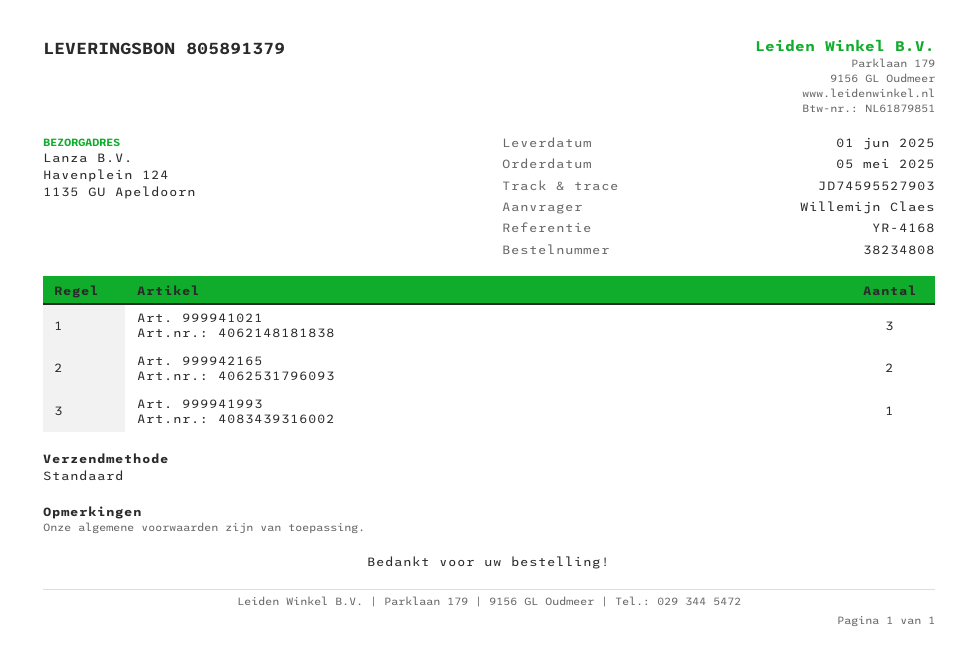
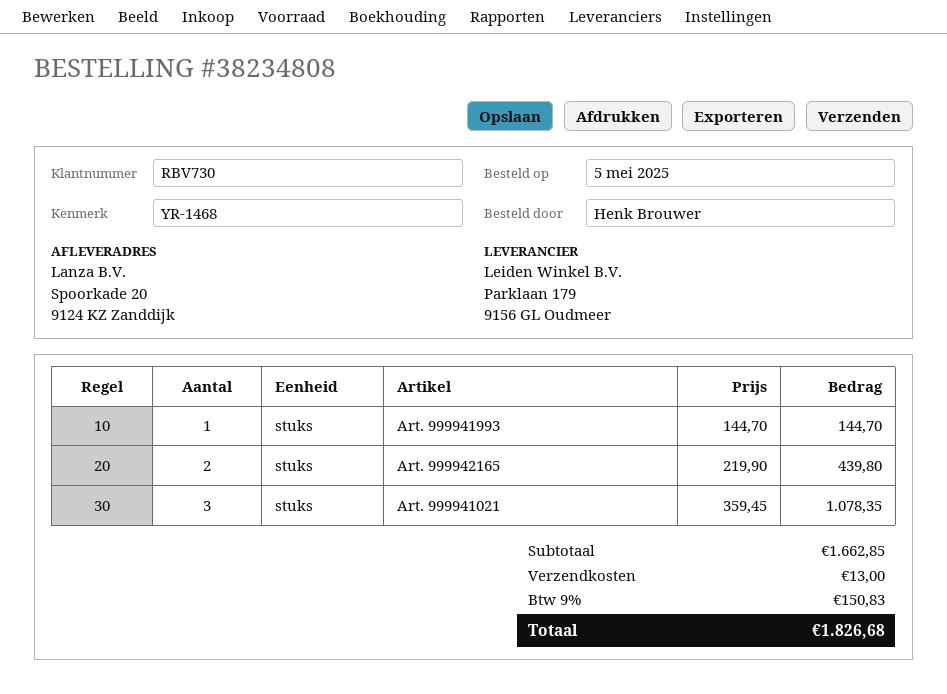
reference: YR-4168 -> YR-1468
ordered by: Willemijn Claes -> Henk Brouwer
ship to: Havenplein 124, 1135 GU Apeldoorn -> Spoorkade 20, 9124 KZ Zanddijk

